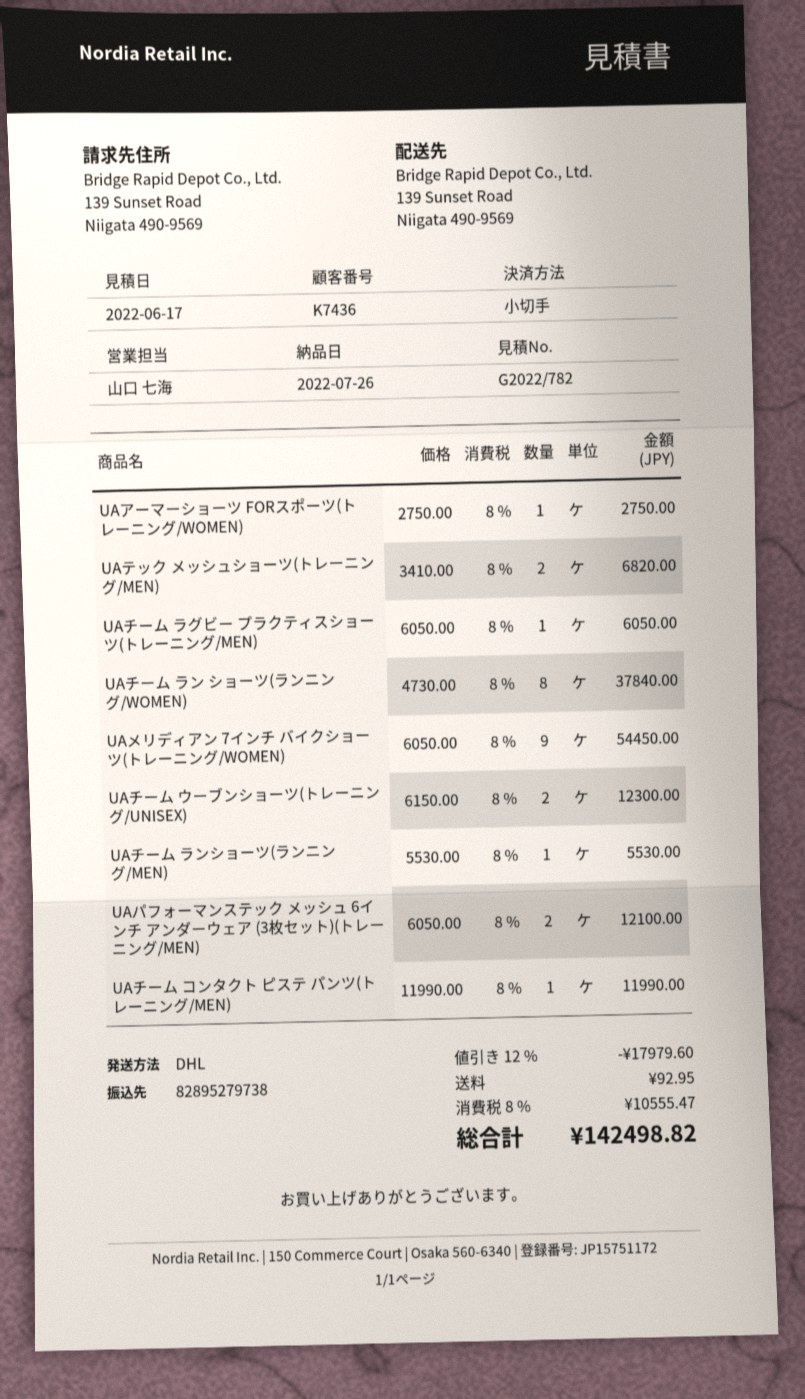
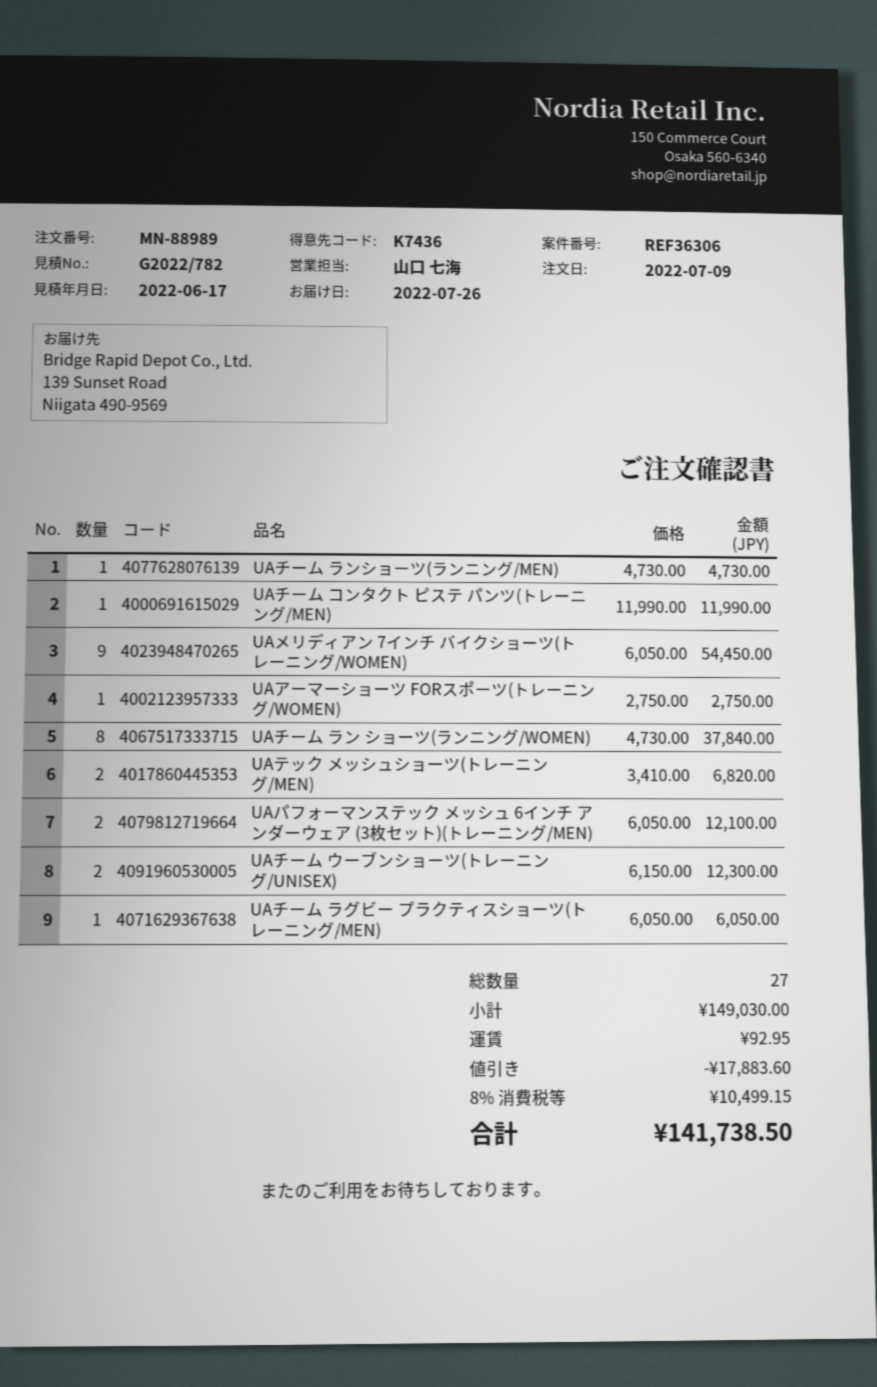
UAチーム ランショーツ(ランニング/MEN): 1 x 5530.00 = 5530.00 -> 1 x 4730.00 = 4730.00
discount: 17979.60 -> 17883.60
tax: 8% = 10555.47 -> 8% = 10499.15
total: 142498.82 -> 141738.50

